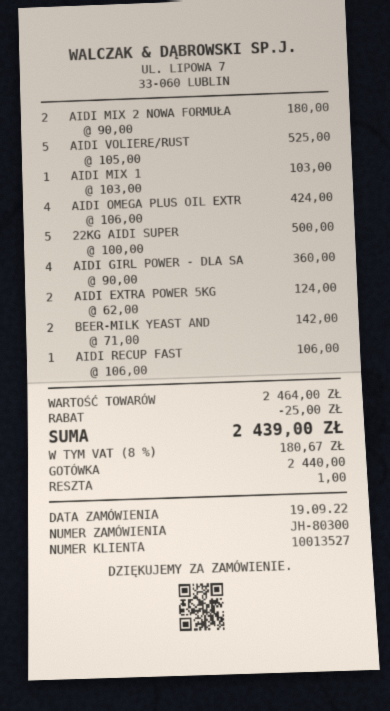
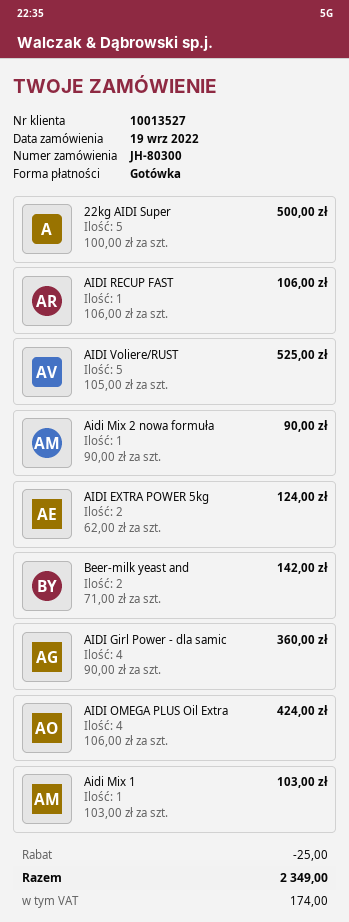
AIDI MIX 2 NOWA FORMUŁA: 2 x 90.00 = 180.00 -> 1 x 90.00 = 90.00
tax: 180.67 -> 174.00
total: 2439.00 -> 2349.00

